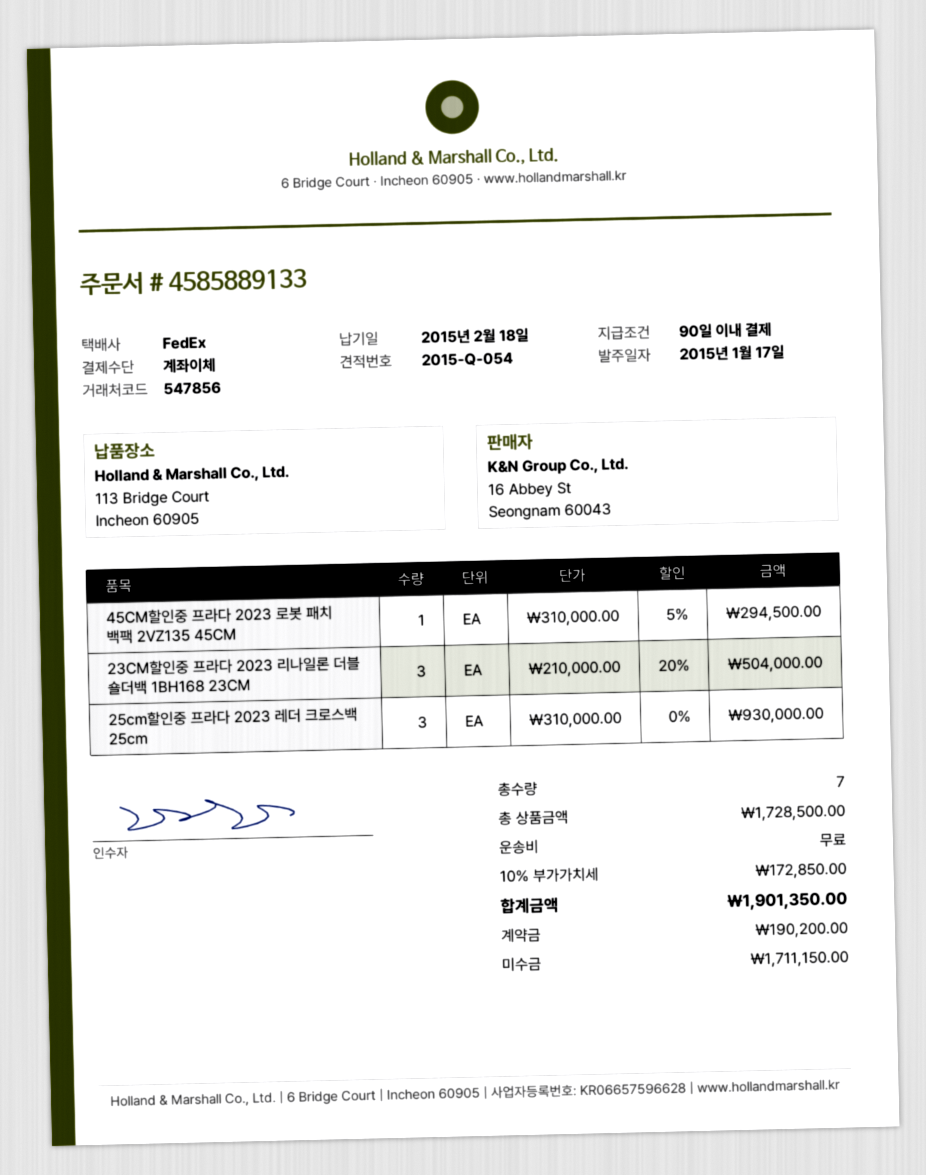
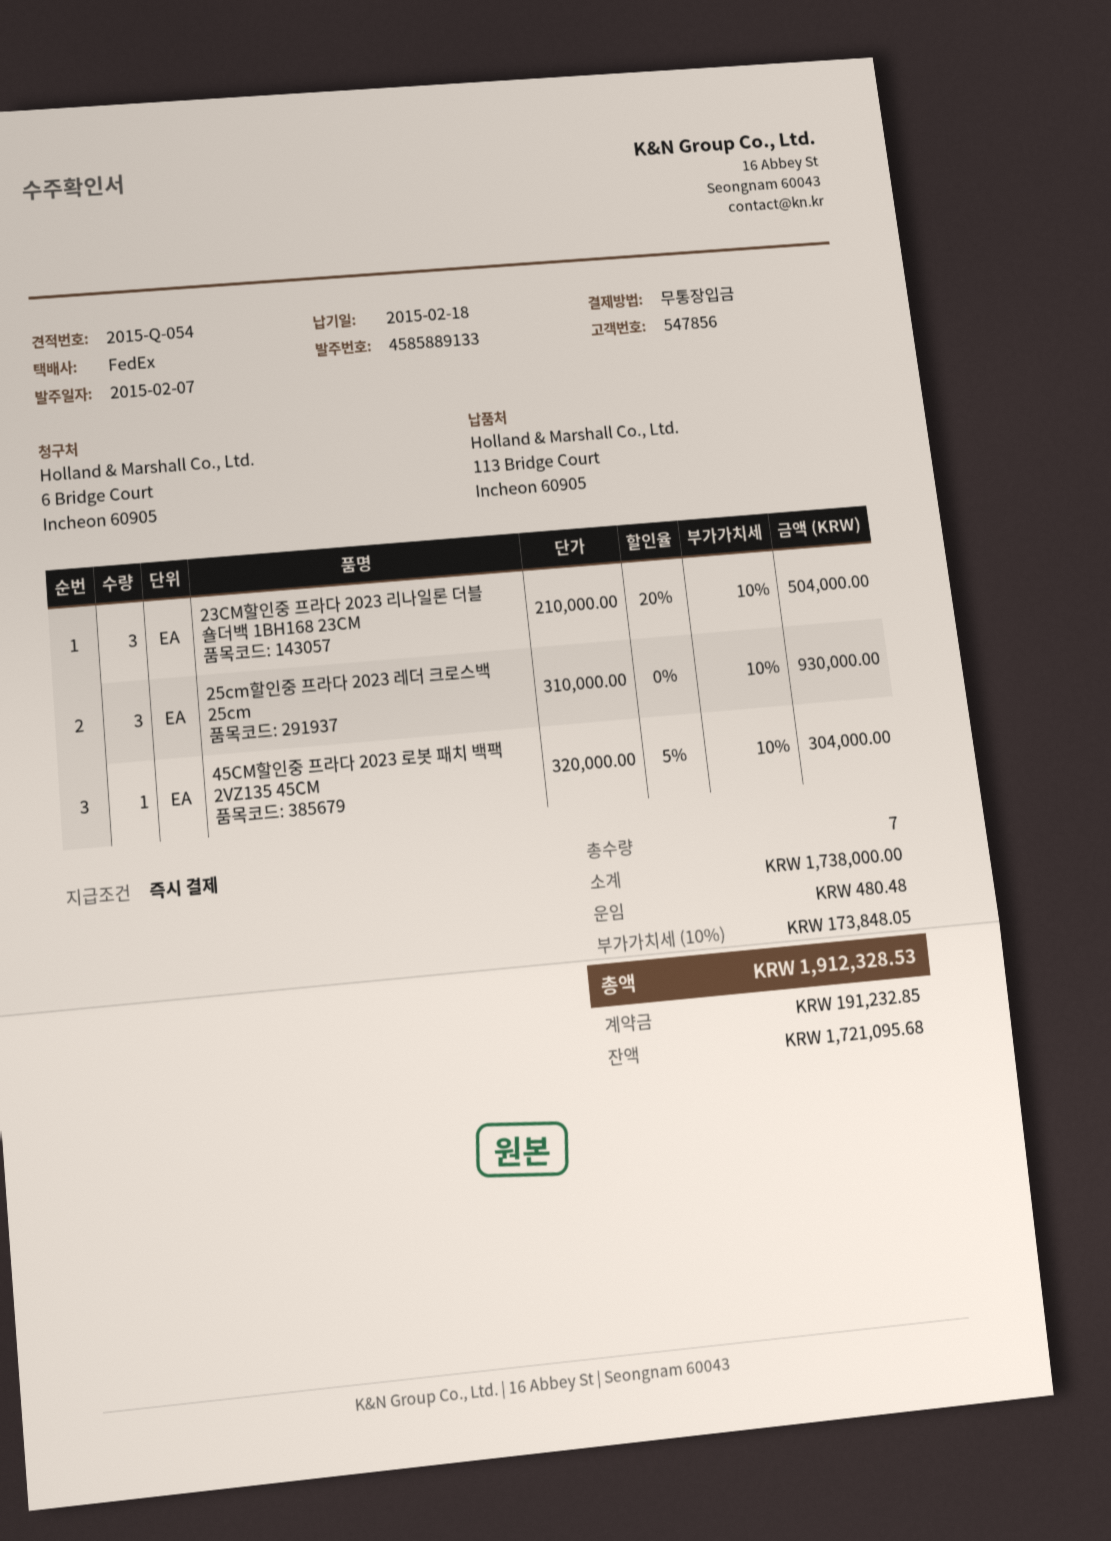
order date: 2015-01-17 -> 2015-02-07
payment terms: 90 days -> on receipt
45CM할인중 프라다 2023 로봇 패치 백팩 2VZ135 45CM: 1 x 310000.00 - 5% = 294500.00 -> 1 x 320000.00 - 5% = 304000.00
subtotal: 1728500.00 -> 1738000.00
shipping: 0.00 -> 480.48
tax: 10% = 172850.00 -> 10% = 173848.05
total: 1901350.00 -> 1912328.53
deposit: 190200.00 -> 191232.85
balance: 1711150.00 -> 1721095.68

